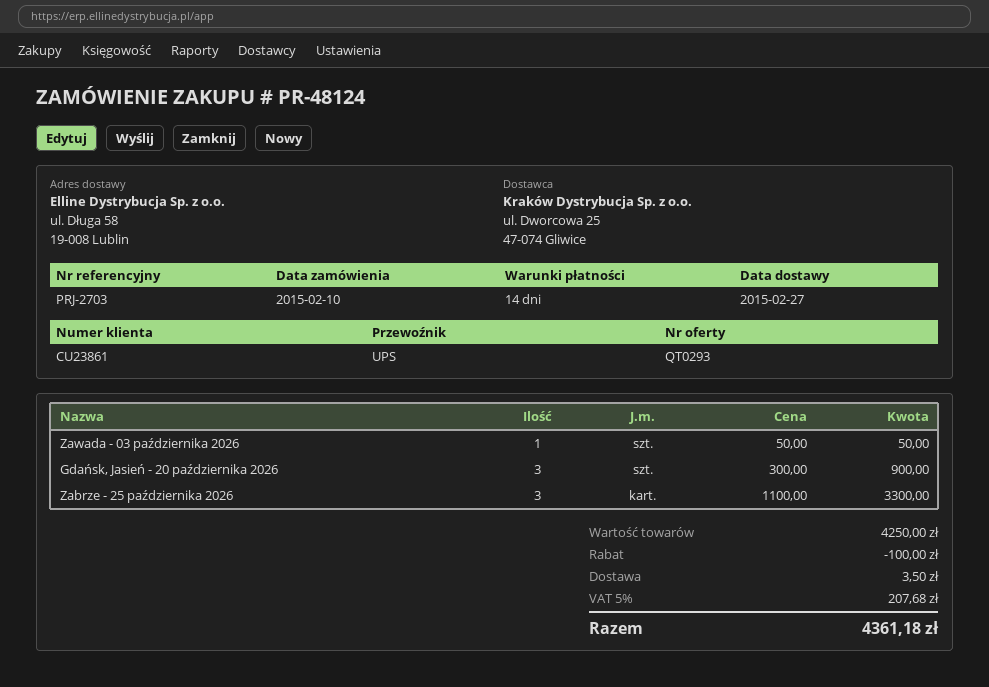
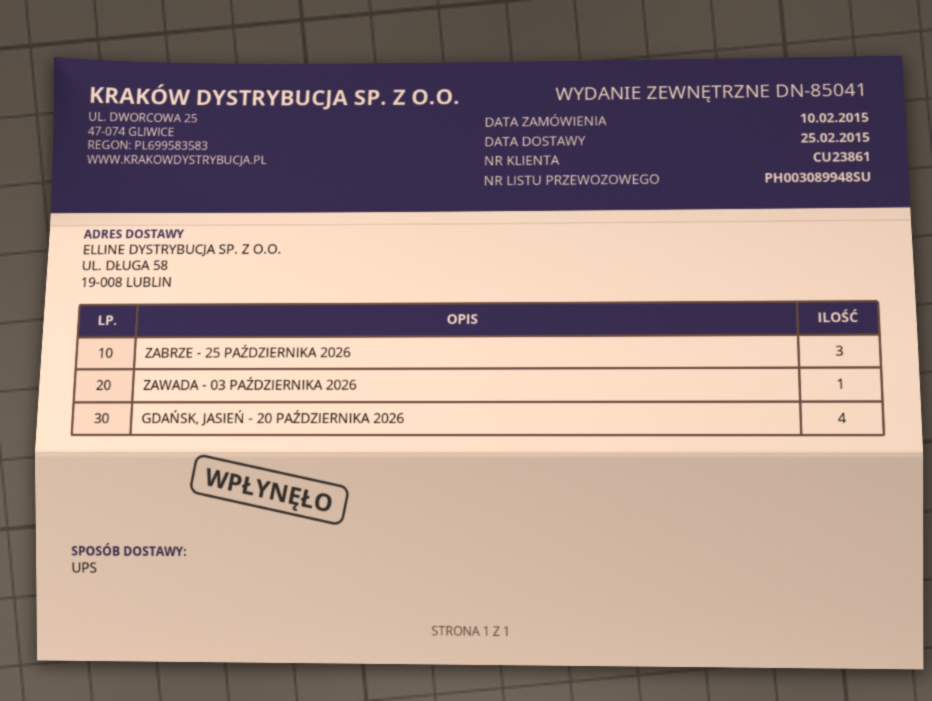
delivery date: 2015-02-27 -> 2015-02-25
Gdańsk, Jasień - 20 października 2026: 3 -> 4

